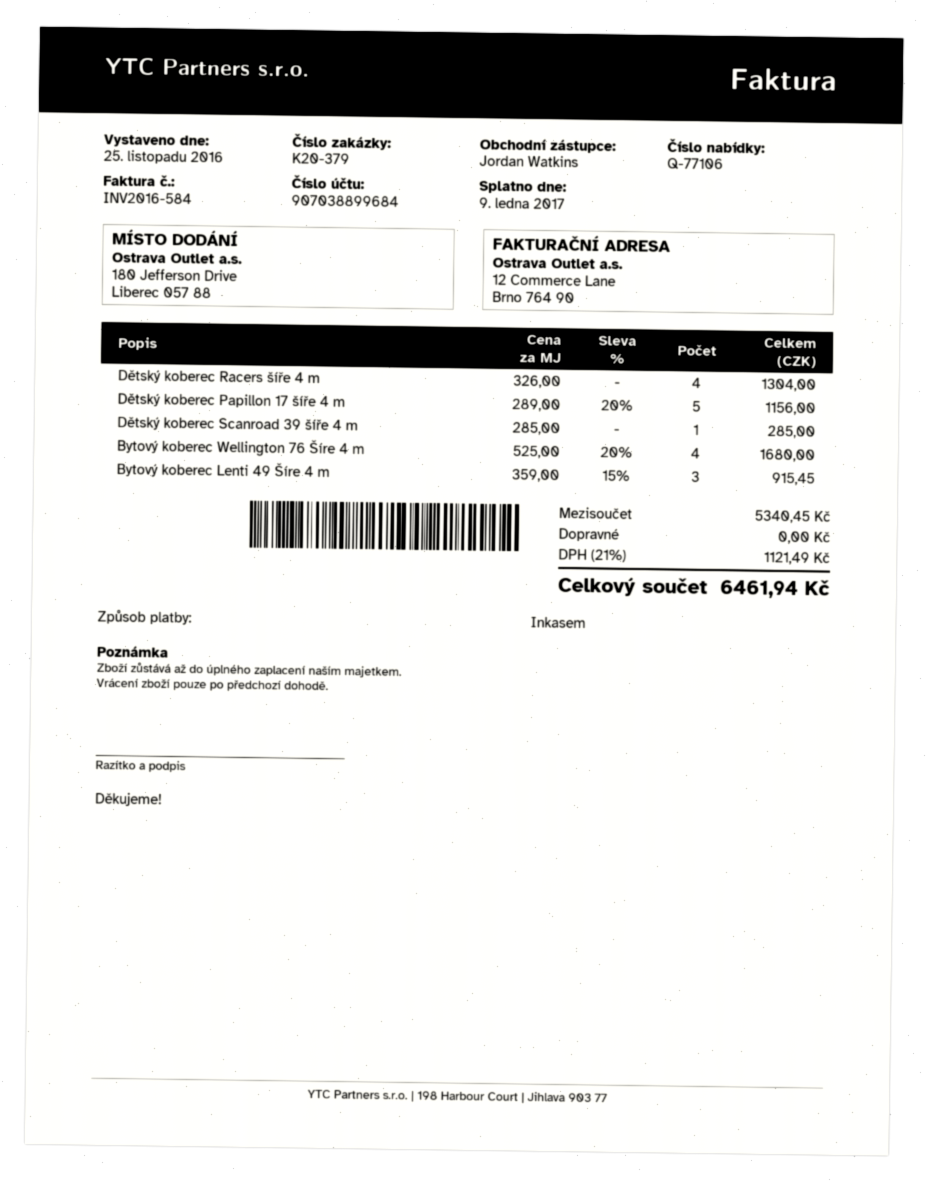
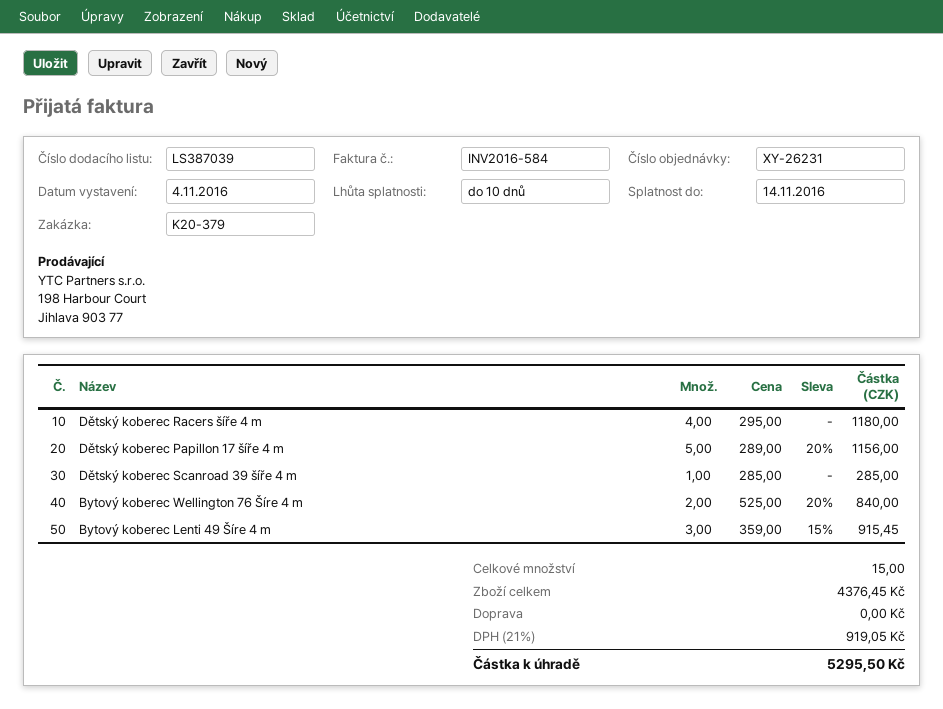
invoice date: 2016-11-25 -> 2016-11-04
due date: 2017-01-09 -> 2016-11-14
Dětský koberec Racers šíře 4 m: 4 x 326.00 = 1304.00 -> 4 x 295.00 = 1180.00
Bytový koberec Wellington 76 Šíre 4 m: 4 x 525.00 - 20% = 1680.00 -> 2 x 525.00 - 20% = 840.00
subtotal: 5340.45 -> 4376.45
tax: 21% = 1121.49 -> 21% = 919.05
total: 6461.94 -> 5295.50

